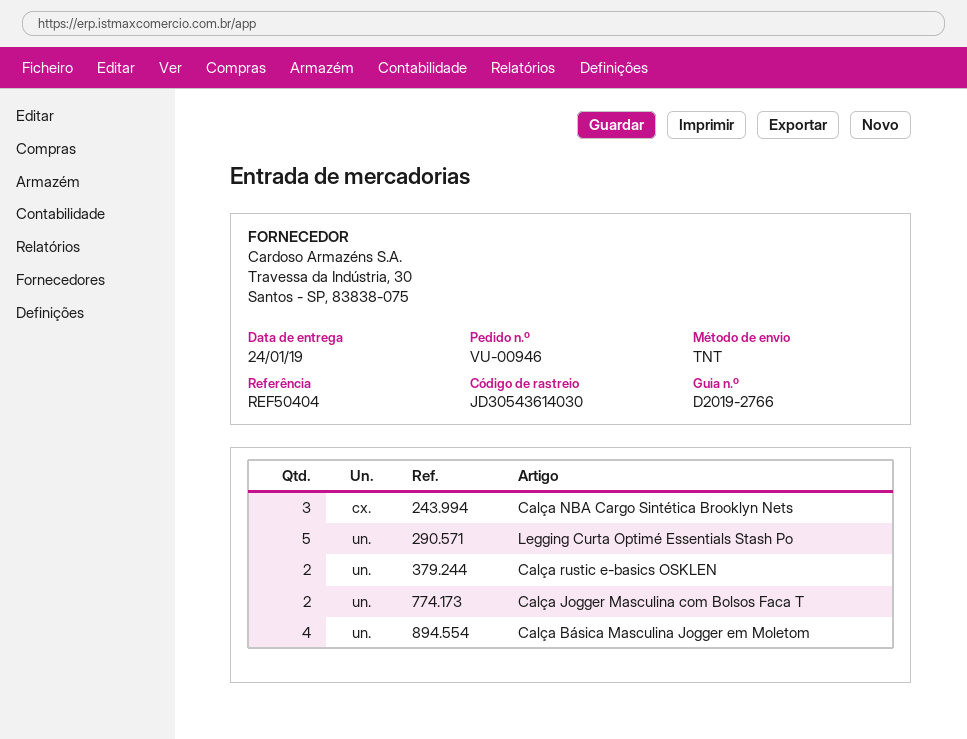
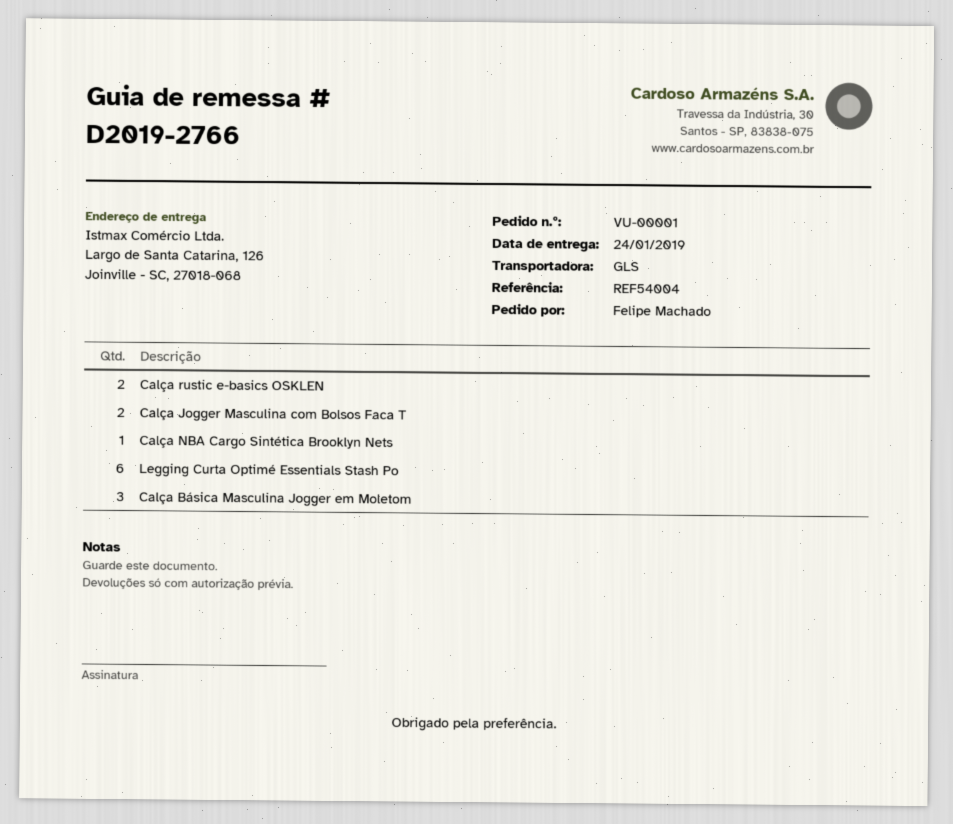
order number: VU-00946 -> VU-00001
reference: REF50404 -> REF54004
shipping method: TNT -> GLS
Calça NBA Cargo Sintética Brooklyn Nets: 3 -> 1
Legging Curta Optimé Essentials Stash Po: 5 -> 6
Calça Básica Masculina Jogger em Moletom: 4 -> 3

